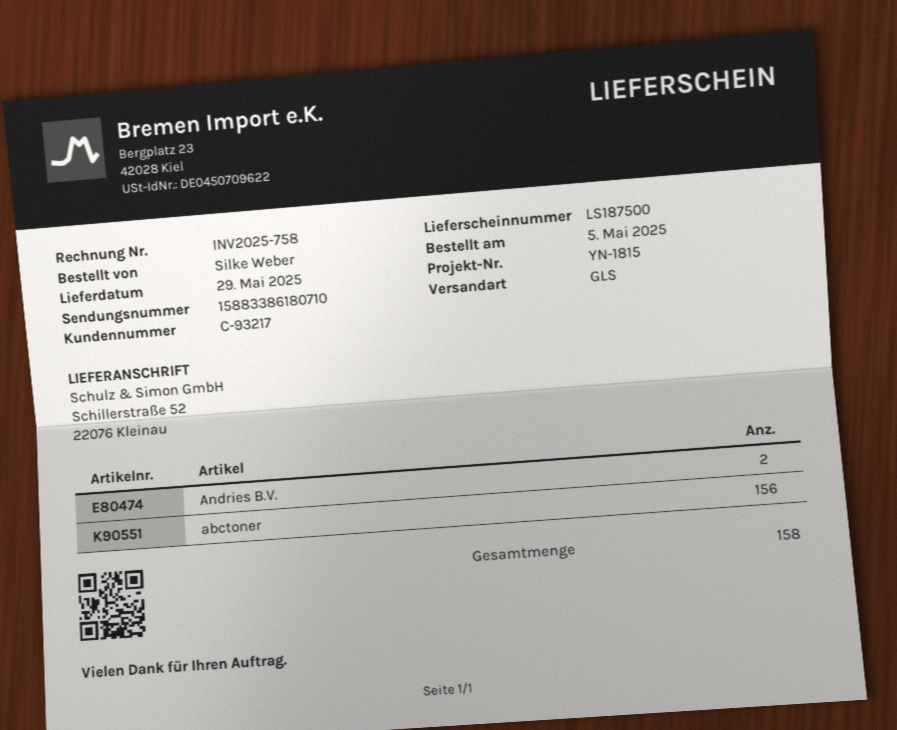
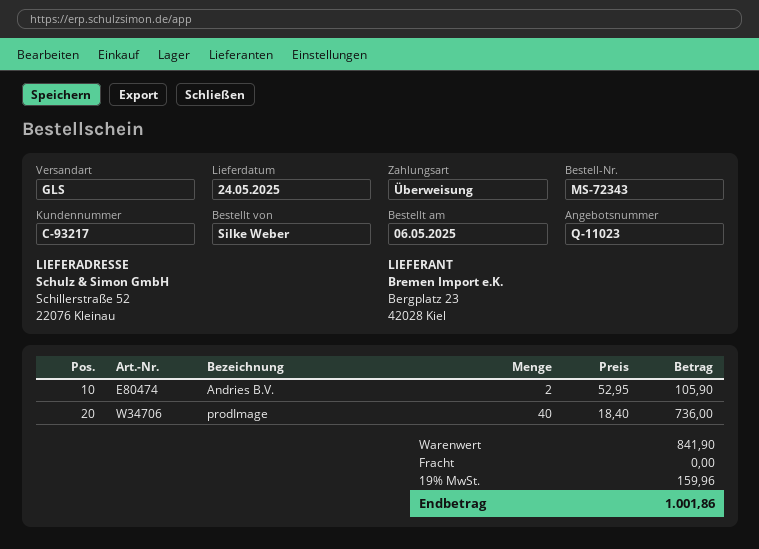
order date: 2025-05-05 -> 2025-05-06
delivery date: 2025-05-29 -> 2025-05-24
abctoner: 156 -> none
prodImage: none -> 40

